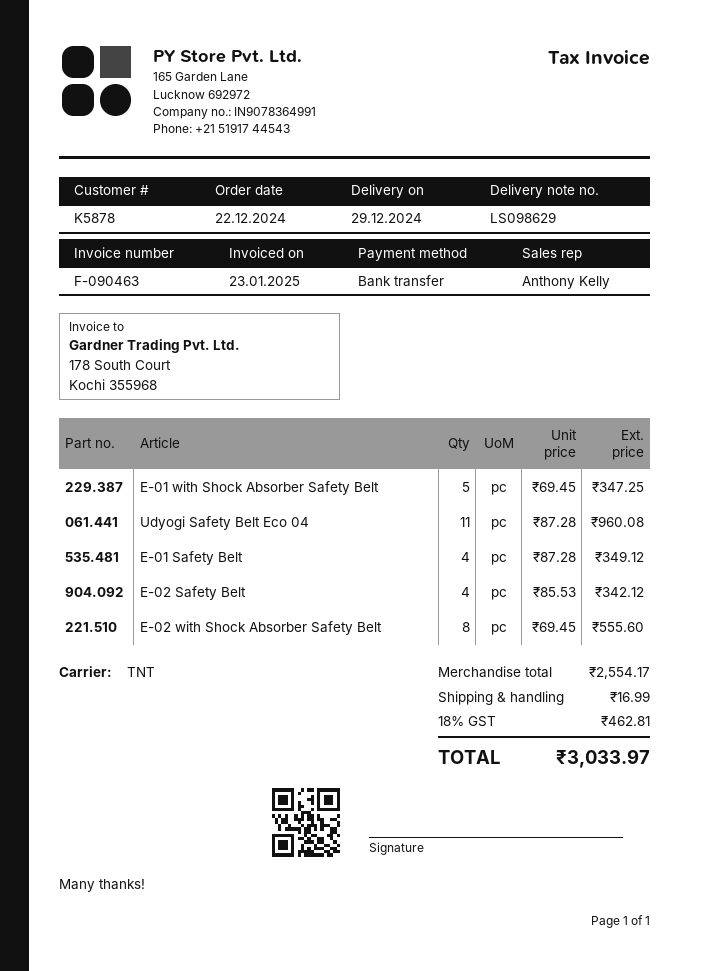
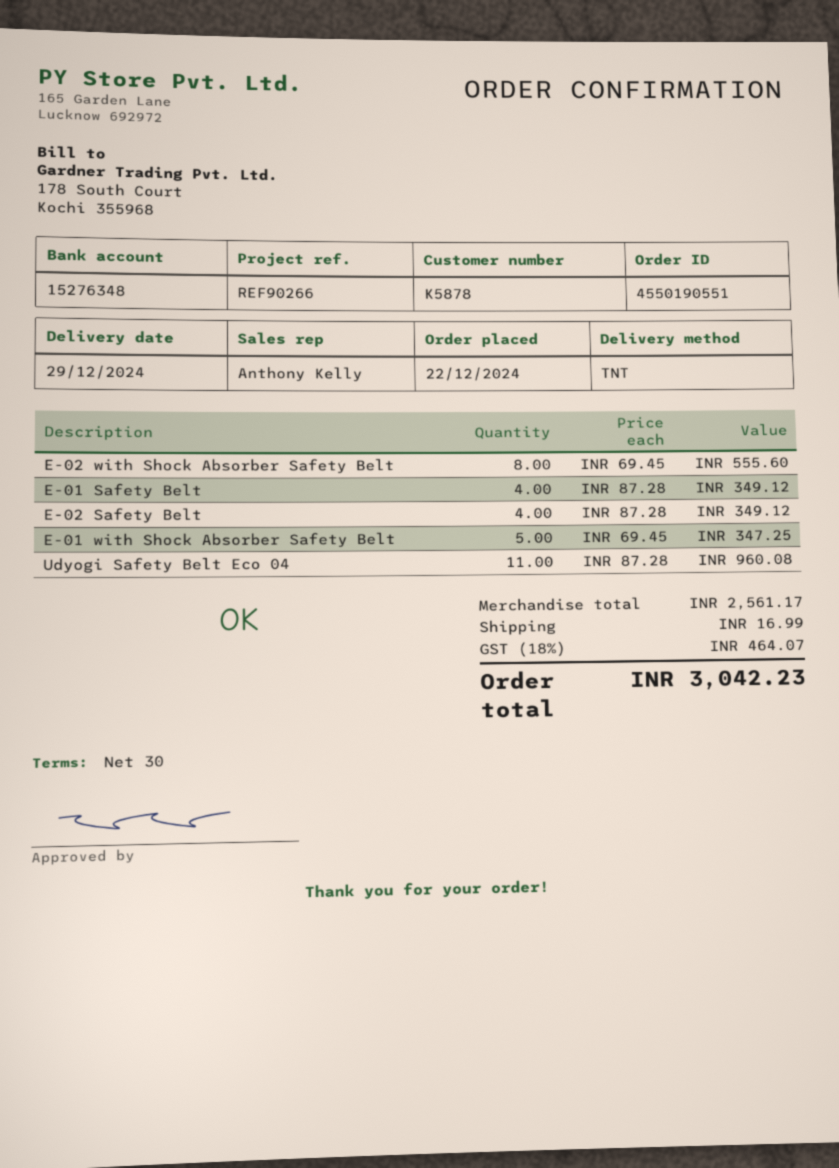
E-02 Safety Belt: 4 x 85.53 = 342.12 -> 4 x 87.28 = 349.12
subtotal: 2554.17 -> 2561.17
tax: 18% = 462.81 -> 18% = 464.07
total: 3033.97 -> 3042.23

